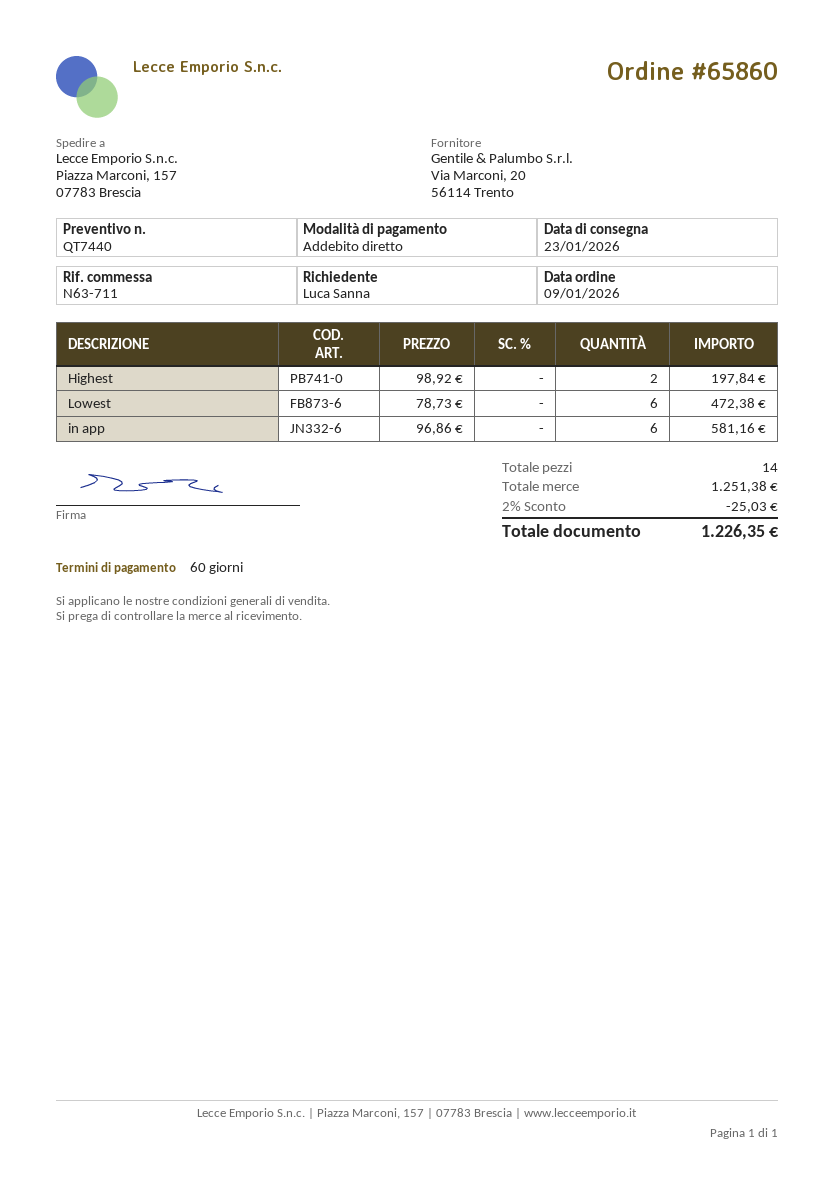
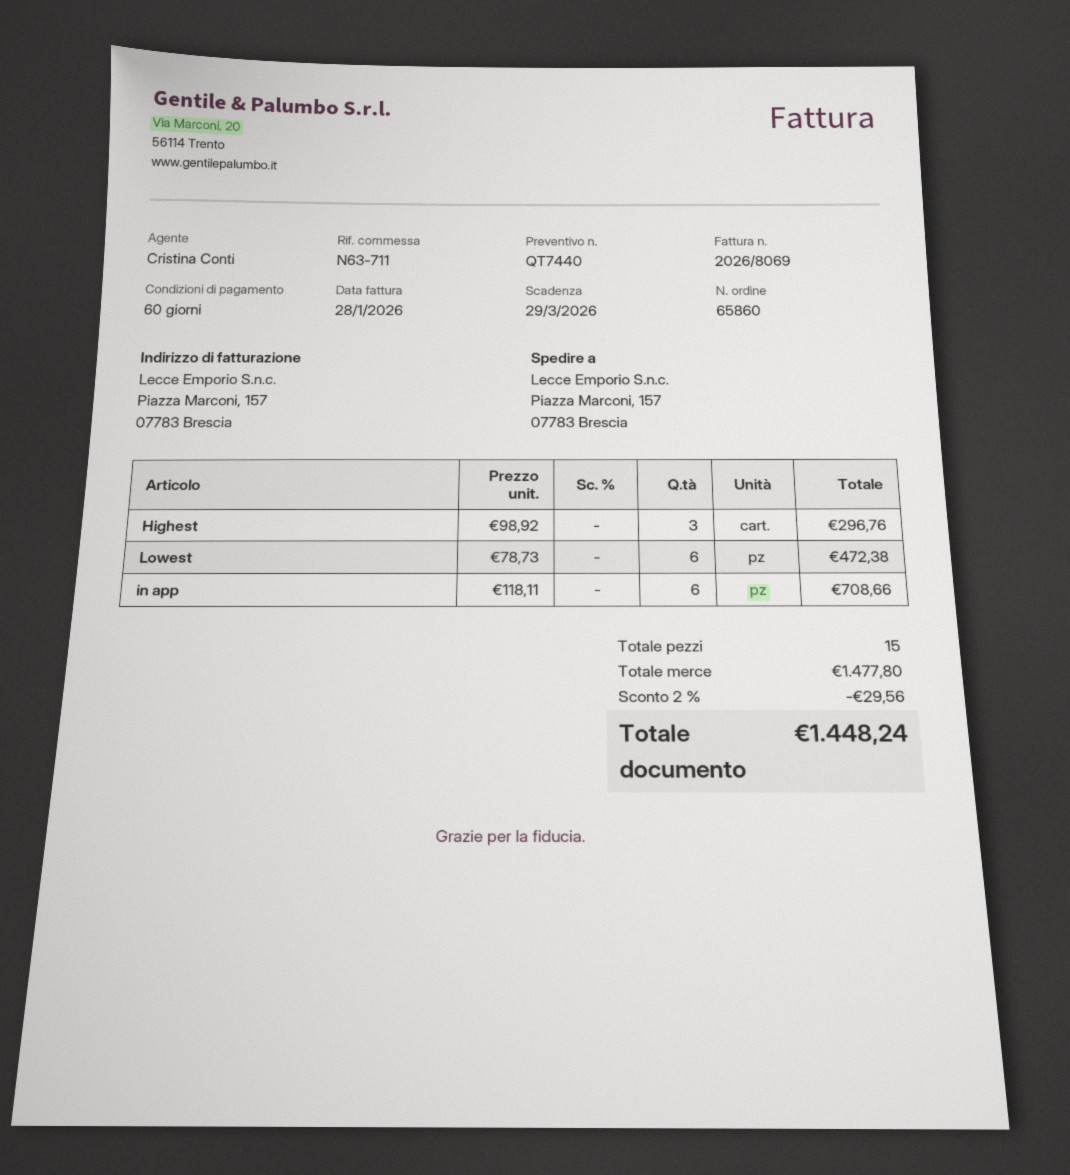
Highest: 2 x 98.92 = 197.84 -> 3 x 98.92 = 296.76
in app: 6 x 96.86 = 581.16 -> 6 x 118.11 = 708.66
total quantity: 14 -> 15
subtotal: 1251.38 -> 1477.80
discount: 2% = 25.03 -> 2% = 29.56
total: 1226.35 -> 1448.24

